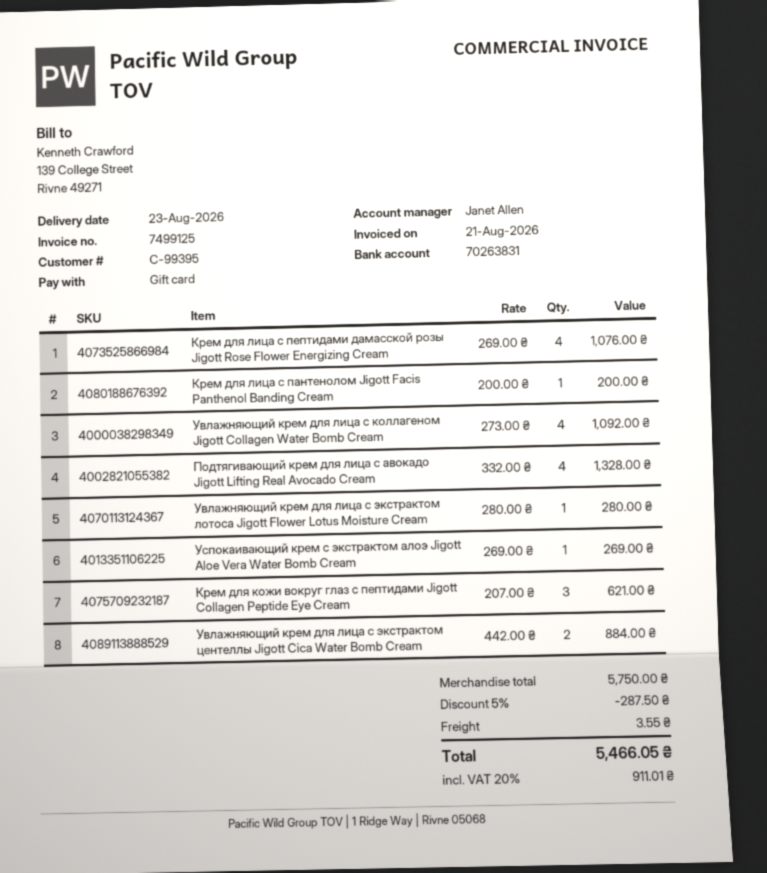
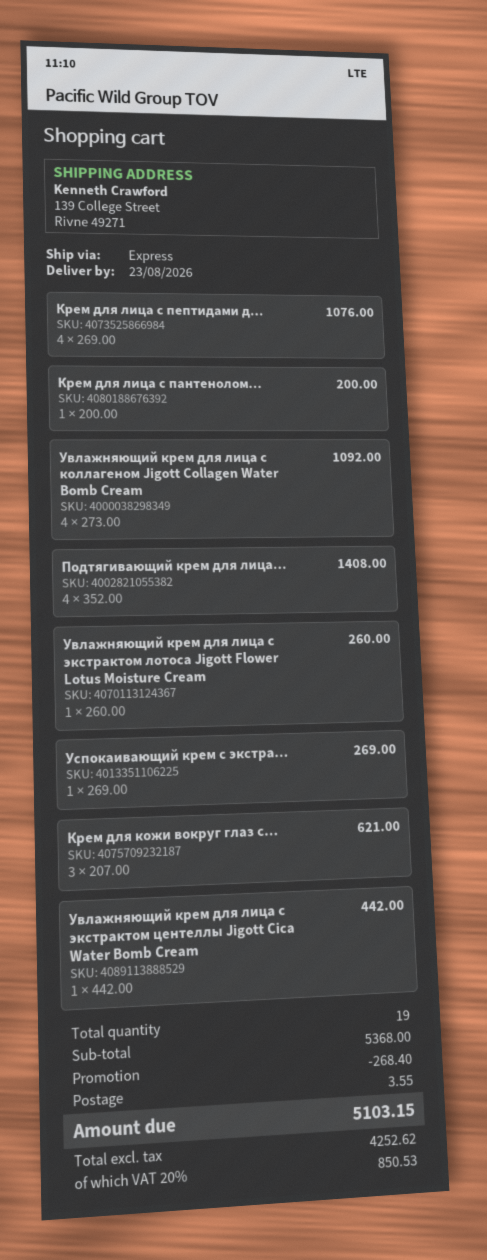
Подтягивающий крем для лица с авокадо Jigott Lifting Real Avocado Cream: 4 x 332.00 = 1328.00 -> 4 x 352.00 = 1408.00
Увлажняющий крем для лица с экстрактом лотоса Jigott Flower Lotus Moisture Cream: 1 x 280.00 = 280.00 -> 1 x 260.00 = 260.00
Увлажняющий крем для лица с экстрактом центеллы Jigott Cica Water Bomb Cream: 2 x 442.00 = 884.00 -> 1 x 442.00 = 442.00
subtotal: 5750.00 -> 5368.00
discount: 287.50 -> 268.40
tax: 20% = 911.01 -> 20% = 850.53
total: 5466.05 -> 5103.15

